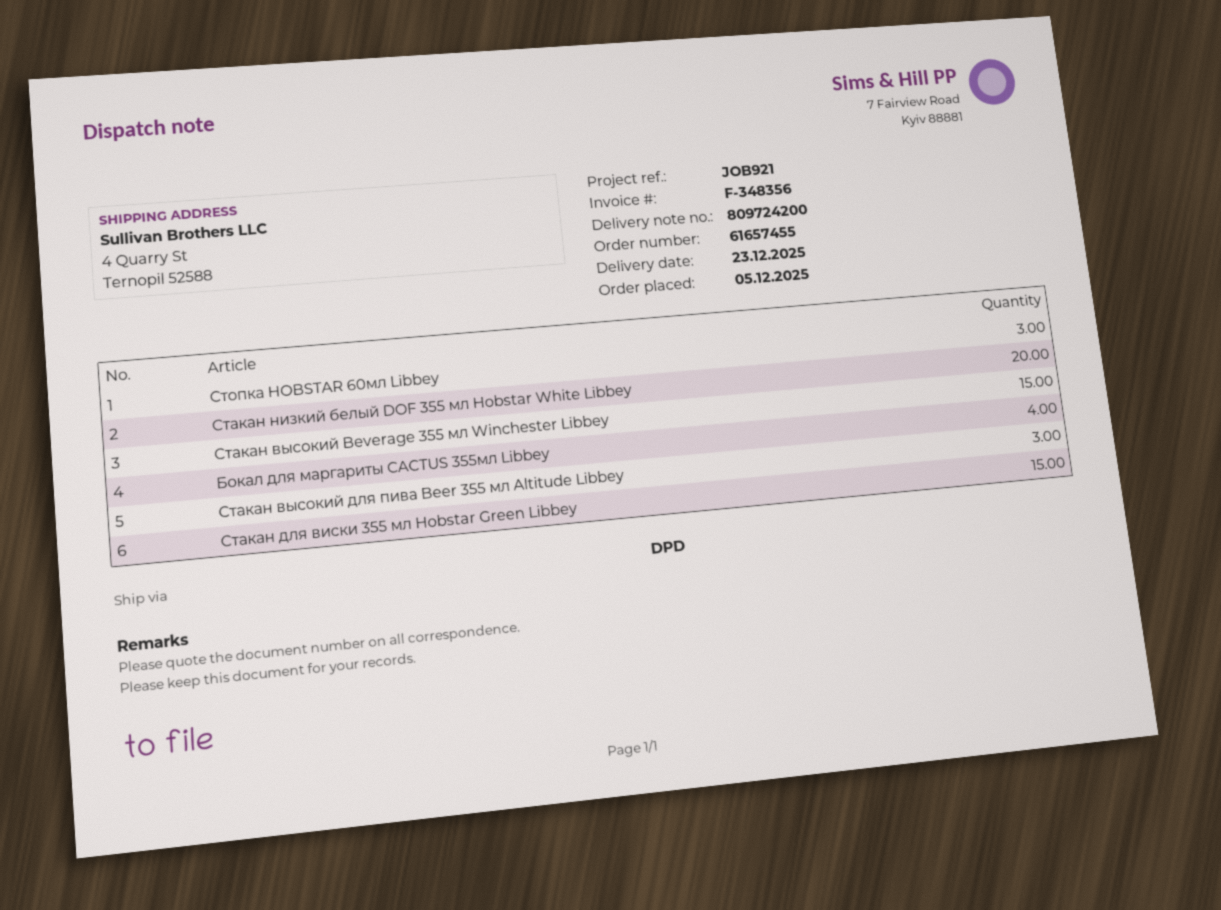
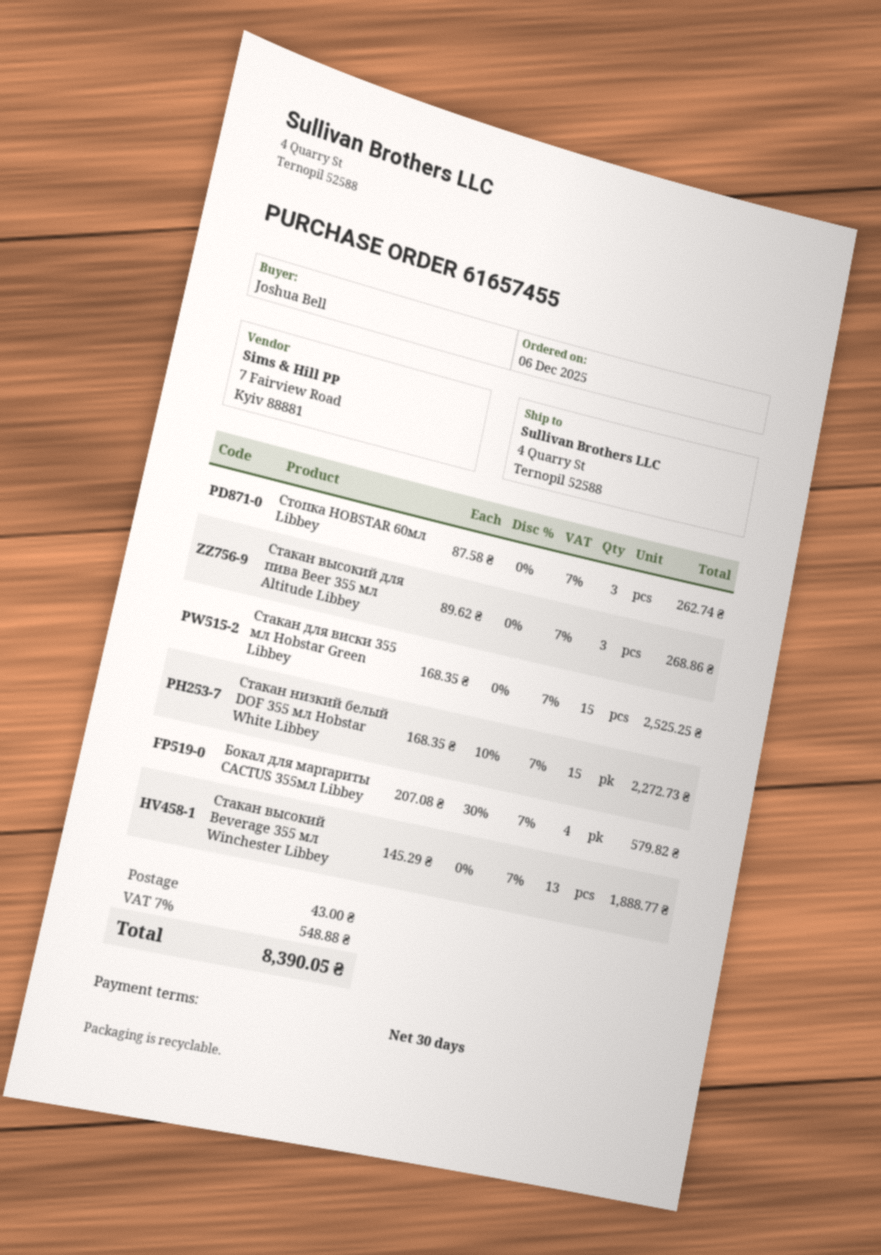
order date: 2025-12-05 -> 2025-12-06
Стакан низкий белый DOF 355 мл Hobstar White Libbey: 20 -> 15
Стакан высокий Beverage 355 мл Winchester Libbey: 15 -> 13

